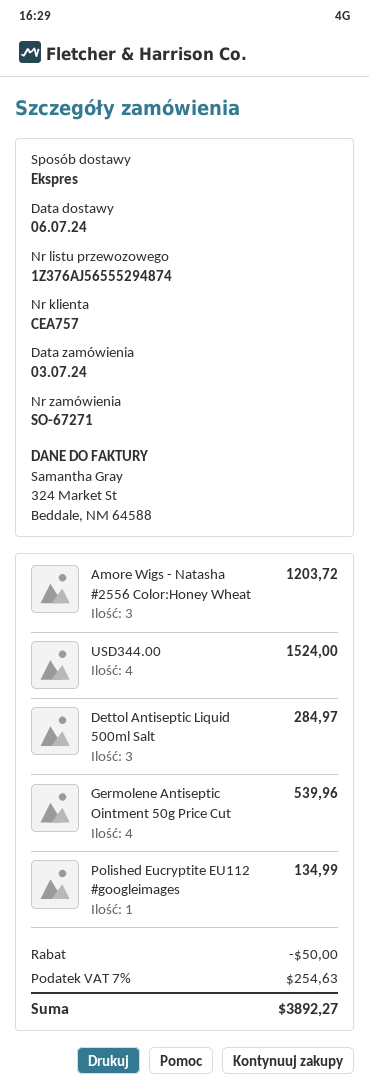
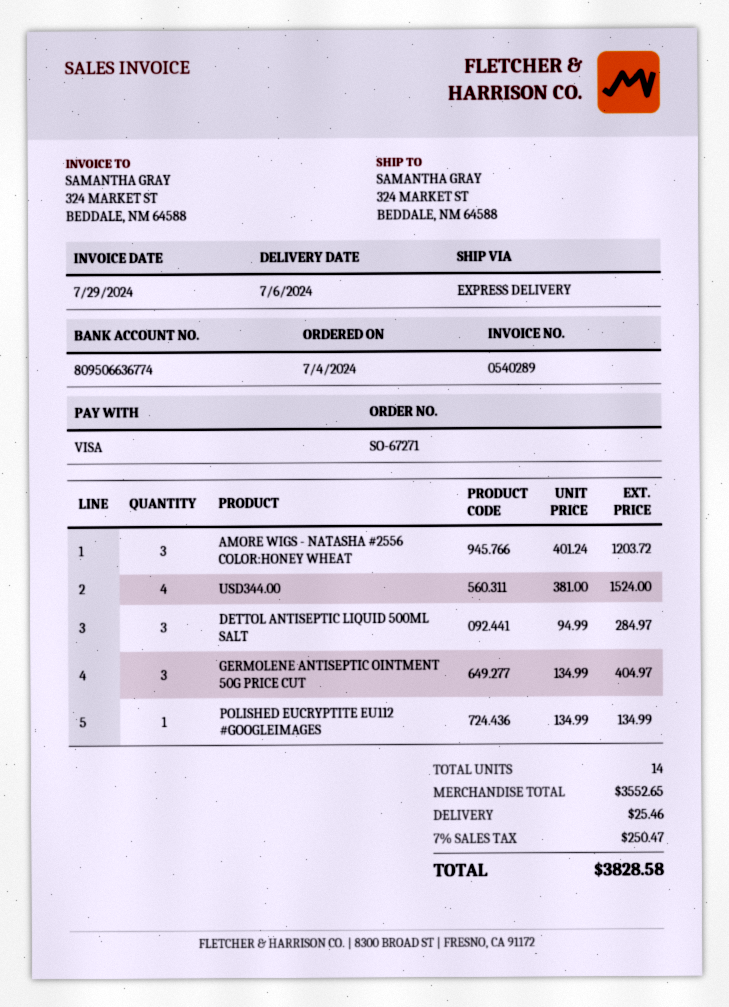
order date: 2024-07-03 -> 2024-07-04
Germolene Antiseptic Ointment 50g Price Cut: 4 for 539.96 -> 3 for 404.97
discount: 50.00 -> none
shipping: none -> 25.46
tax: 7% = 254.63 -> 7% = 250.47
total: 3892.27 -> 3828.58

